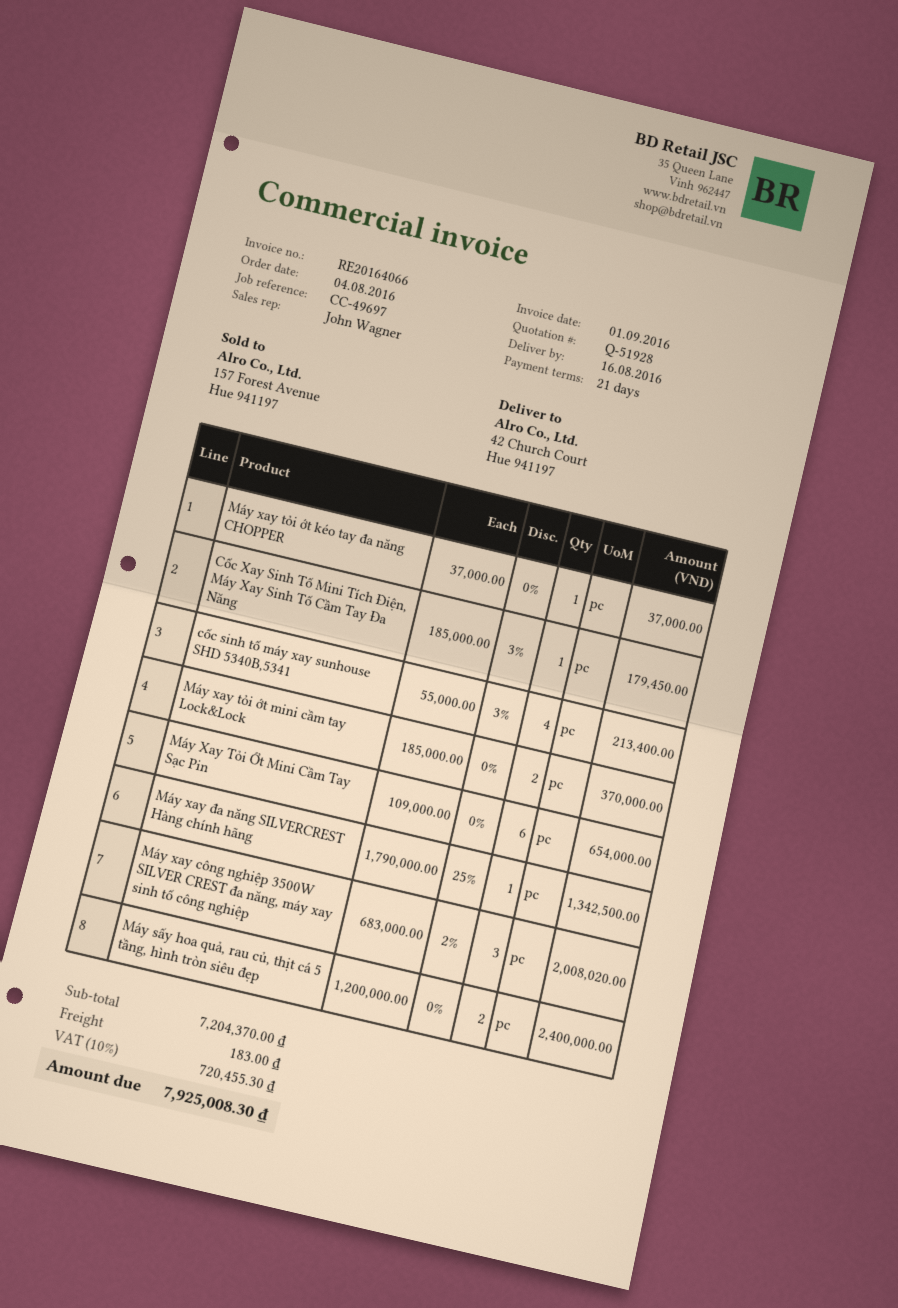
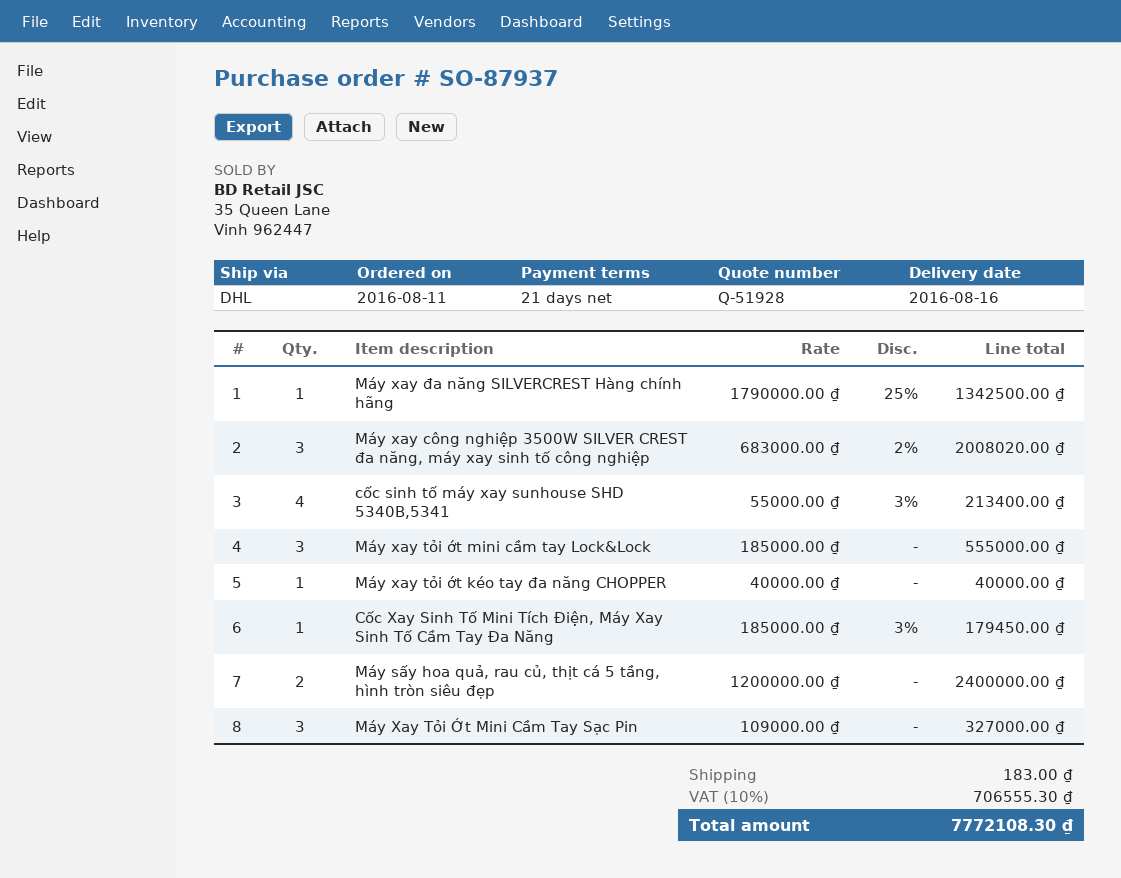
order date: 2016-08-04 -> 2016-08-11
Máy xay tỏi ớt kéo tay đa năng CHOPPER: 1 x 37000.00 = 37000.00 -> 1 x 40000.00 = 40000.00
Máy xay tỏi ớt mini cầm tay Lock&Lock: 2 x 185000.00 = 370000.00 -> 3 x 185000.00 = 555000.00
Máy Xay Tỏi Ớt Mini Cầm Tay Sạc Pin: 6 x 109000.00 = 654000.00 -> 3 x 109000.00 = 327000.00
tax: 10% = 720455.30 -> 10% = 706555.30
total: 7925008.30 -> 7772108.30

